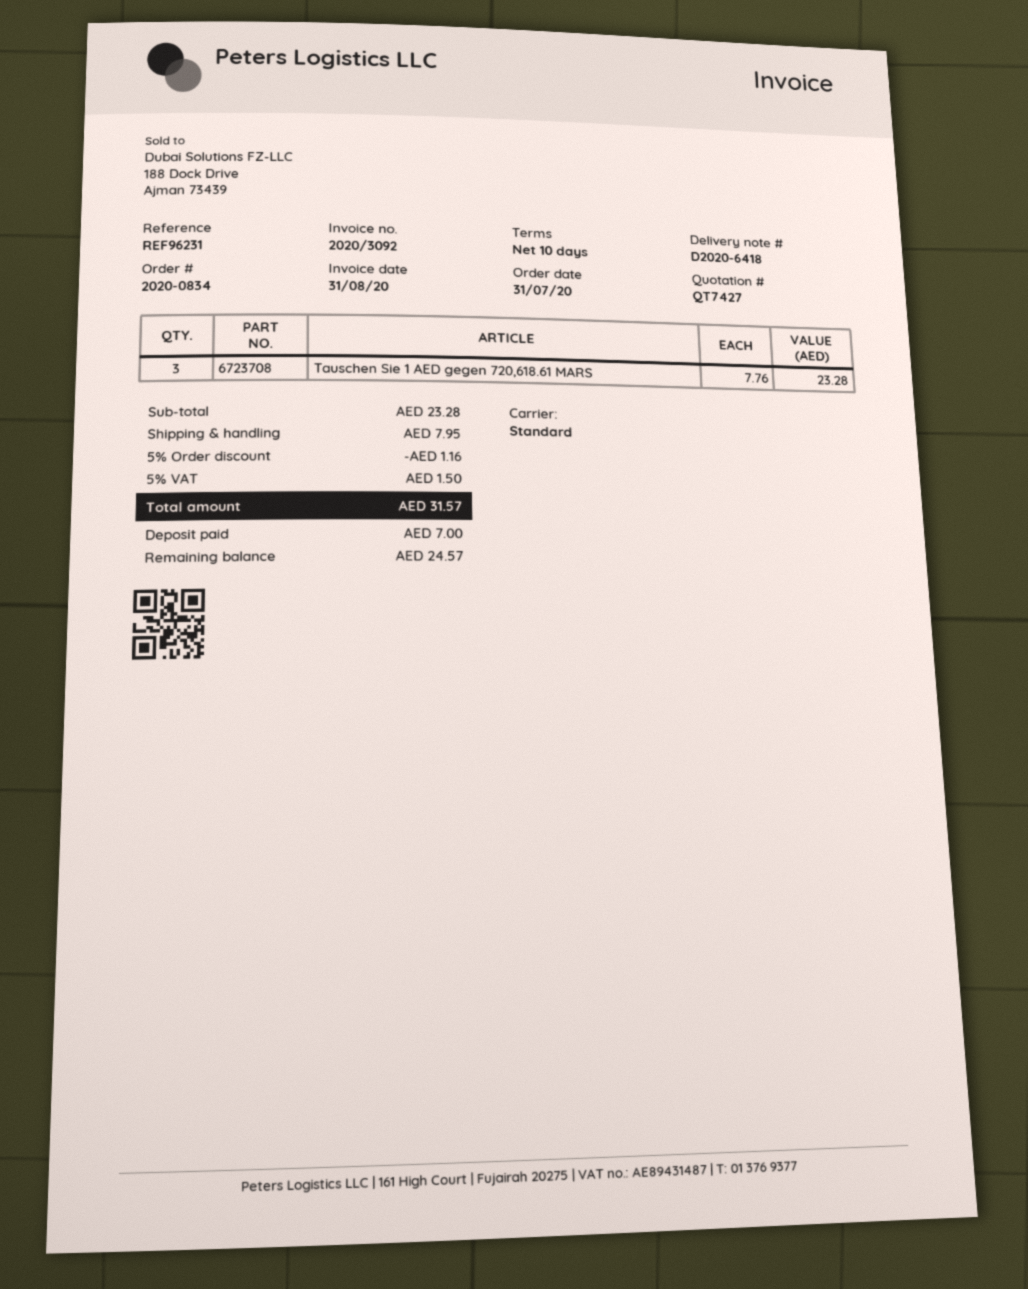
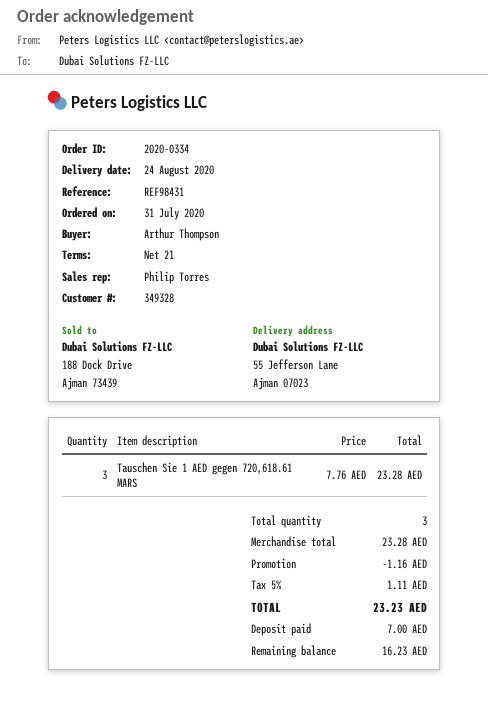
order number: 2020-0834 -> 2020-0334
payment terms: 10 days -> 21 days
reference: REF96231 -> REF98431
shipping: 7.95 -> none
tax: 5% = 1.50 -> 5% = 1.11
total: 31.57 -> 23.23
balance: 24.57 -> 16.23

